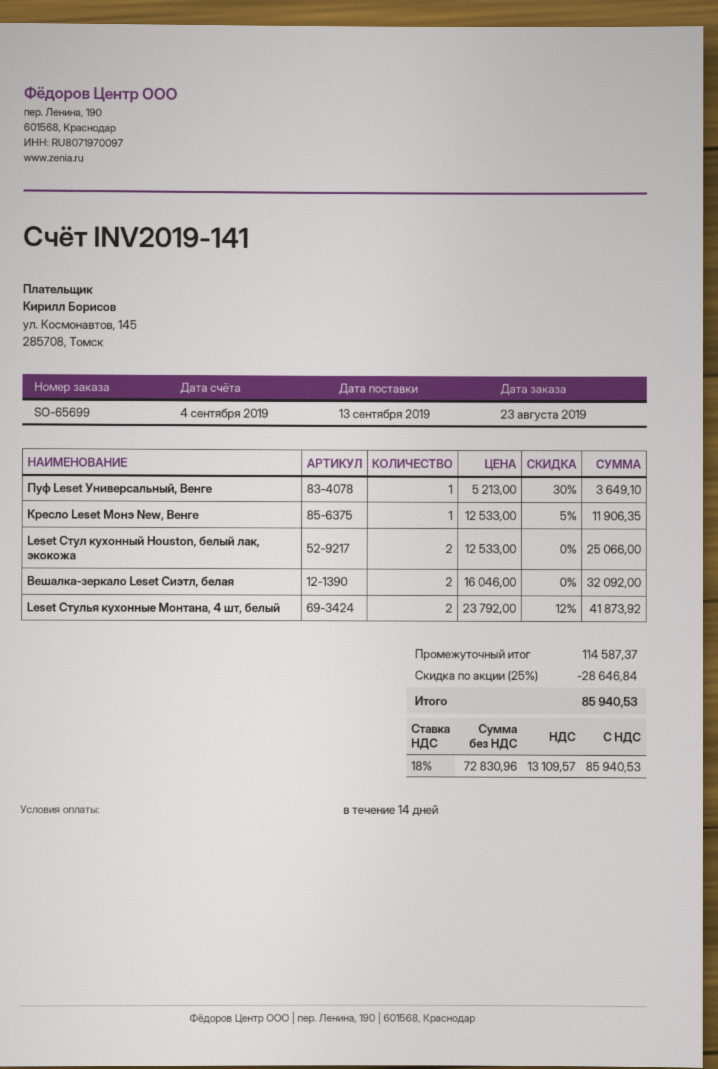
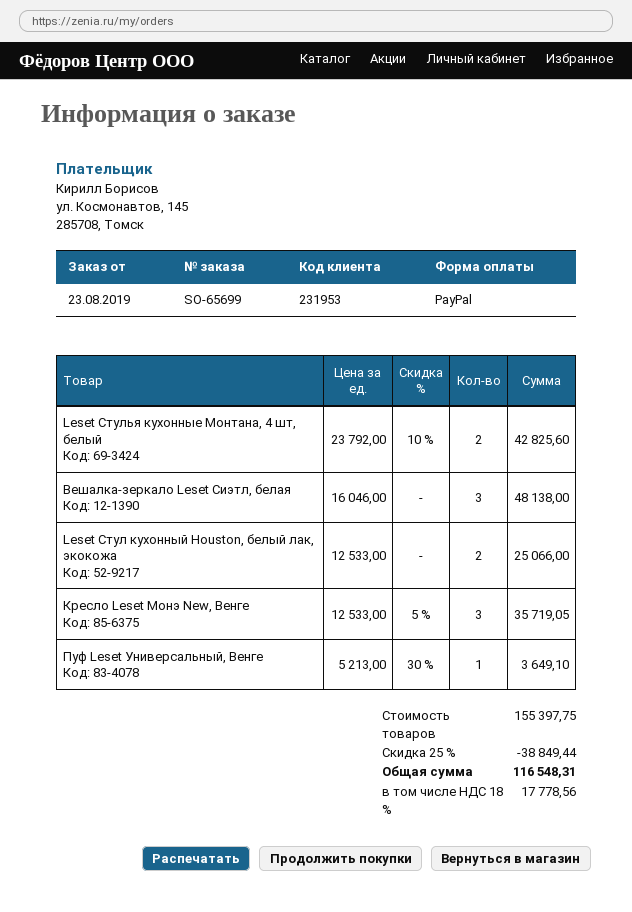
Кресло Leset Монэ New, Венге: 1 x 12533.00 - 5% = 11906.35 -> 3 x 12533.00 - 5% = 35719.05
Вешалка-зеркало Leset Сиэтл, белая: 2 x 16046.00 = 32092.00 -> 3 x 16046.00 = 48138.00
Leset Стулья кухонные Монтана, 4 шт, белый: 2 x 23792.00 - 12% = 41873.92 -> 2 x 23792.00 - 10% = 42825.60
subtotal: 114587.37 -> 155397.75
discount: 25% = 28646.84 -> 25% = 38849.44
tax: 18% = 13109.57 -> 18% = 17778.56
total: 85940.53 -> 116548.31

